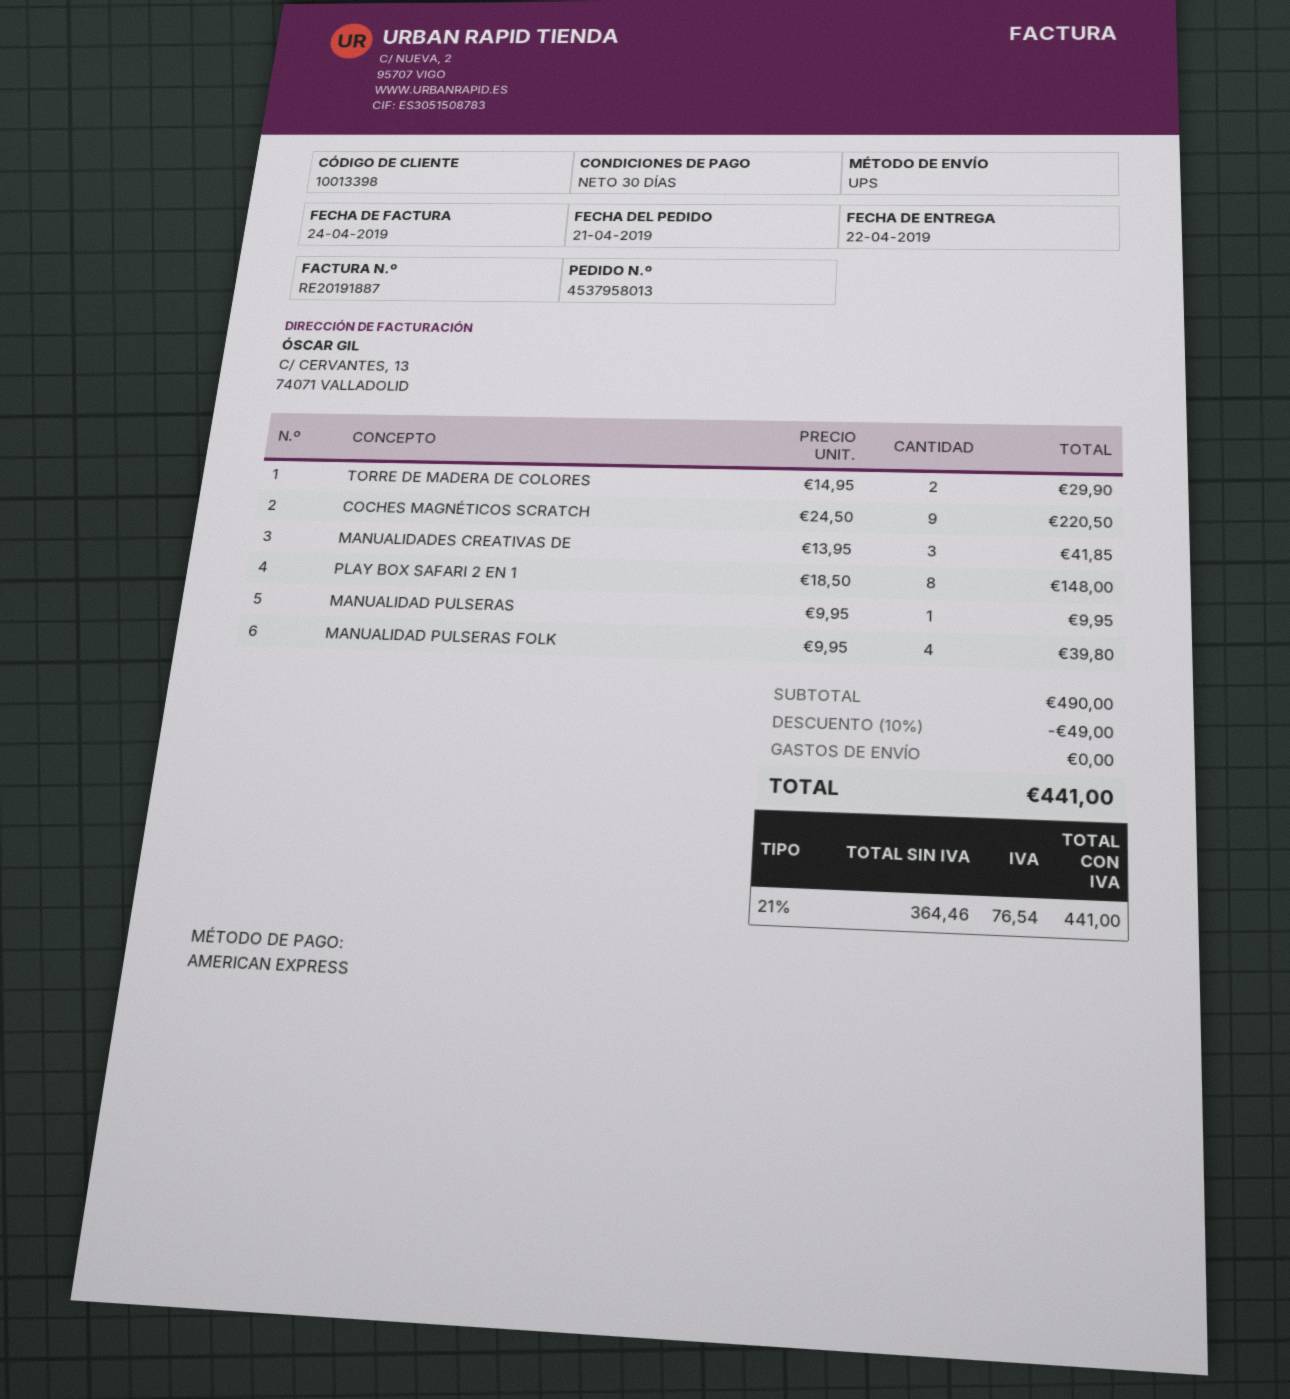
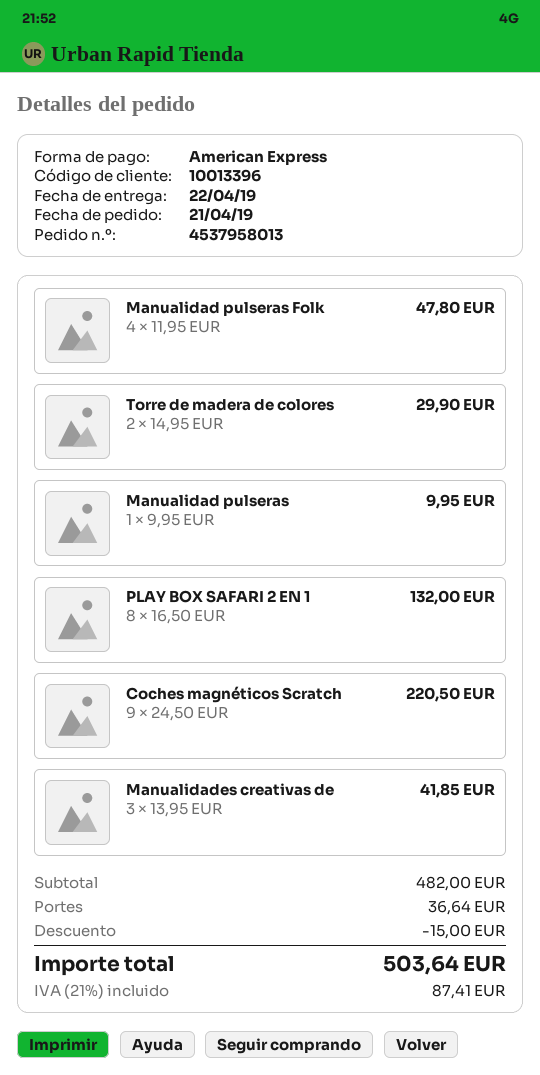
customer number: 10013398 -> 10013396
PLAY BOX SAFARI 2 EN 1: 8 x 18.50 = 148.00 -> 8 x 16.50 = 132.00
MANUALIDAD PULSERAS FOLK: 4 x 9.95 = 39.80 -> 4 x 11.95 = 47.80
subtotal: 490.00 -> 482.00
discount: 49.00 -> 15.00
shipping: 0.00 -> 36.64
tax: 21% = 76.54 -> 21% = 87.41
total: 441.00 -> 503.64

